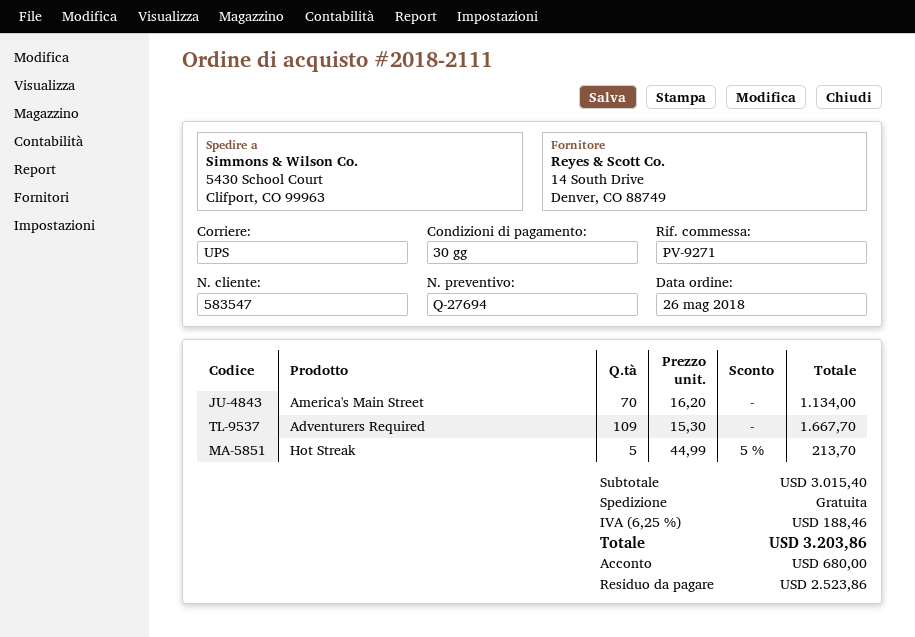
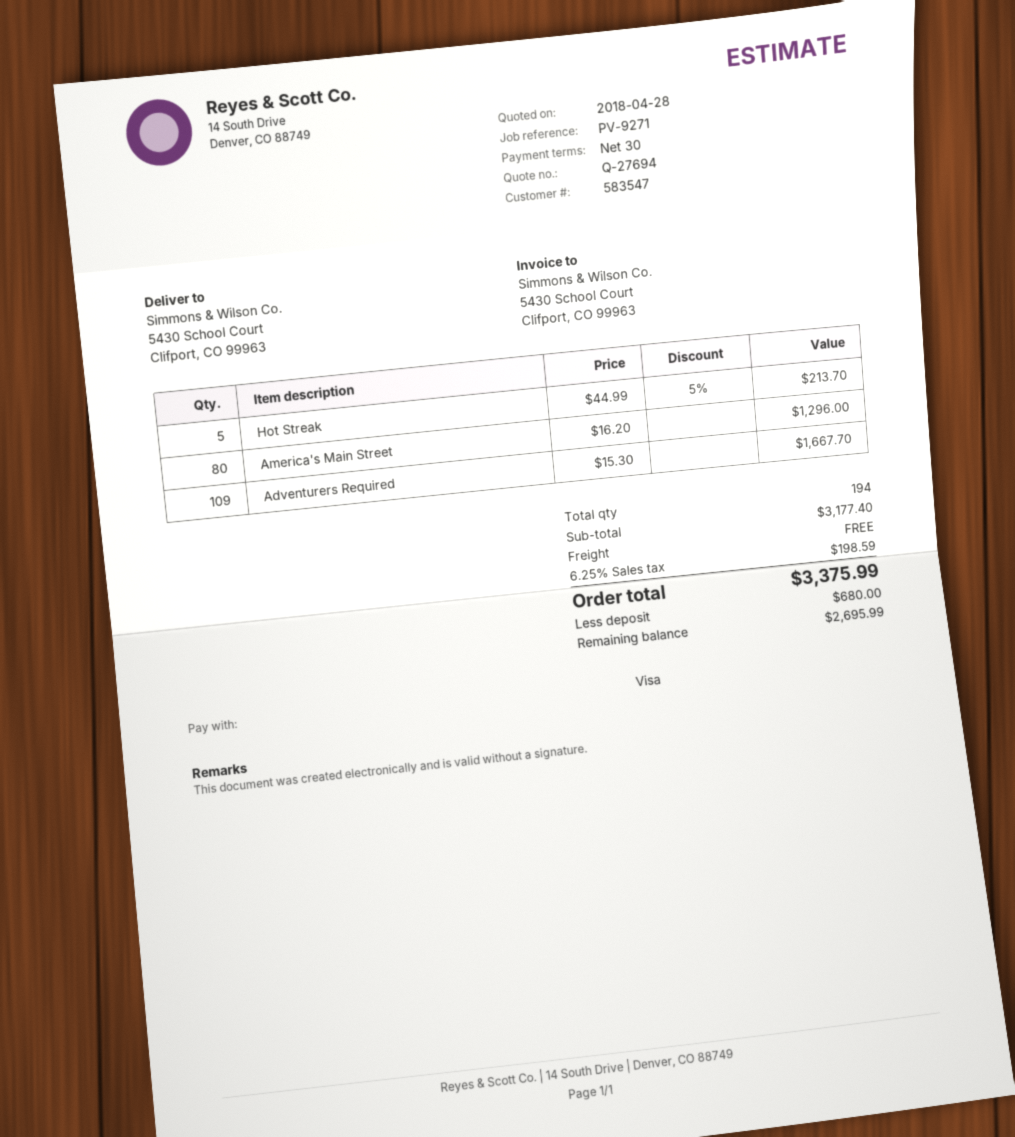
America's Main Street: 70 x 16.20 = 1134.00 -> 80 x 16.20 = 1296.00
subtotal: 3015.40 -> 3177.40
tax: 6.25% = 188.46 -> 6.25% = 198.59
total: 3203.86 -> 3375.99
balance: 2523.86 -> 2695.99

